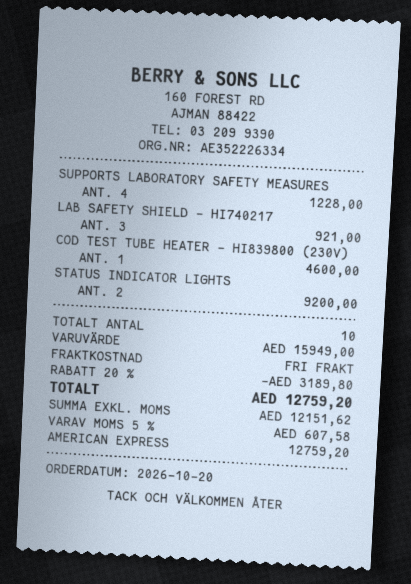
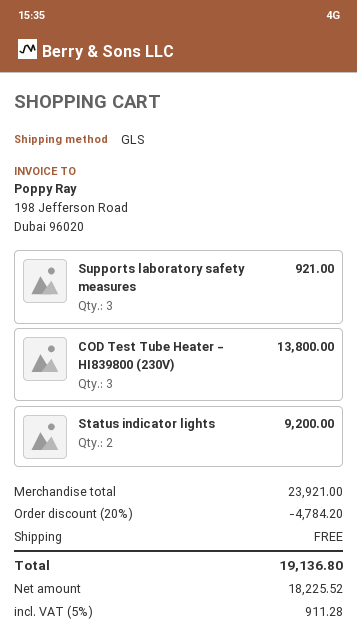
SUPPORTS LABORATORY SAFETY MEASURES: 4 for 1228.00 -> 3 for 921.00
LAB SAFETY SHIELD - HI740217: 3 for 921.00 -> none
COD TEST TUBE HEATER - HI839800 (230V): 1 for 4600.00 -> 3 for 13800.00
subtotal: 15949.00 -> 23921.00
discount: 20% = 3189.80 -> 20% = 4784.20
net: 12151.62 -> 18225.52
tax: 5% = 607.58 -> 5% = 911.28
total: 12759.20 -> 19136.80

